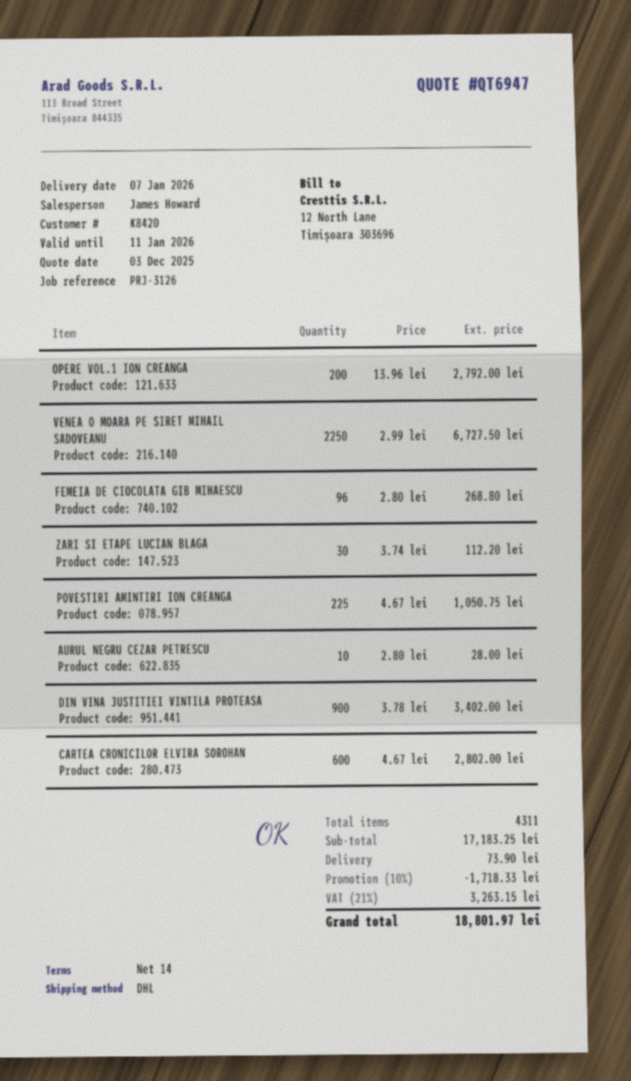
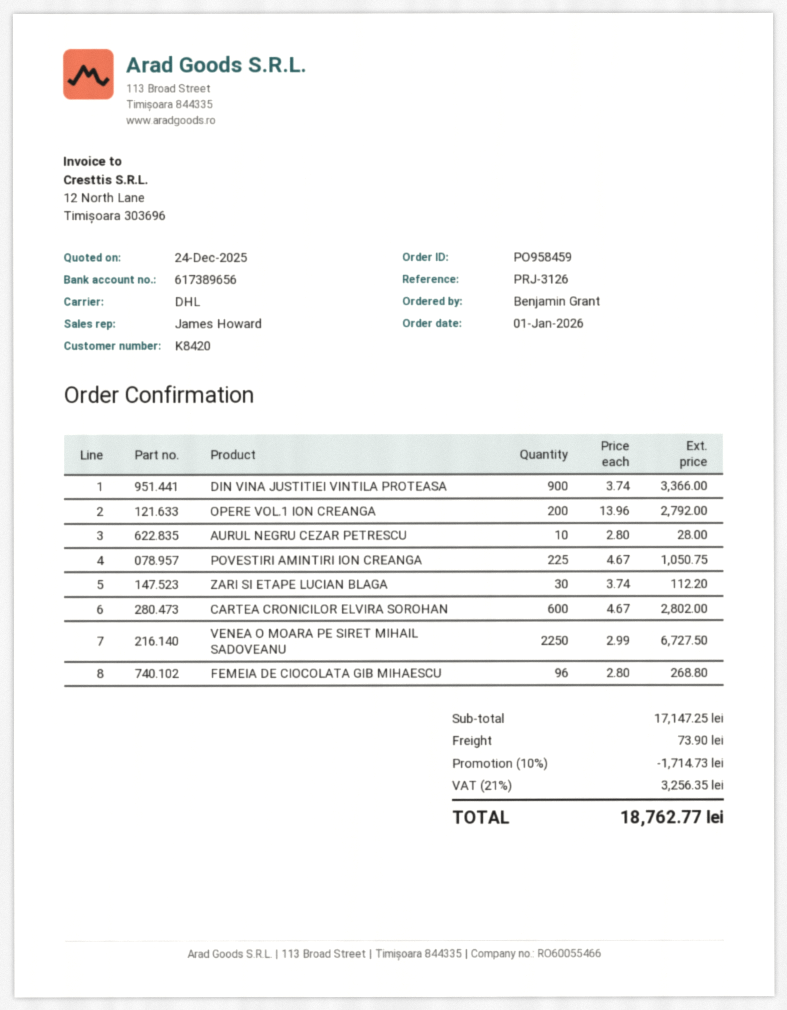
quote date: 2025-12-03 -> 2025-12-24
DIN VINA JUSTITIEI VINTILA PROTEASA: 900 x 3.78 = 3402.00 -> 900 x 3.74 = 3366.00
subtotal: 17183.25 -> 17147.25
discount: 10% = 1718.33 -> 10% = 1714.73
tax: 21% = 3263.15 -> 21% = 3256.35
total: 18801.97 -> 18762.77

